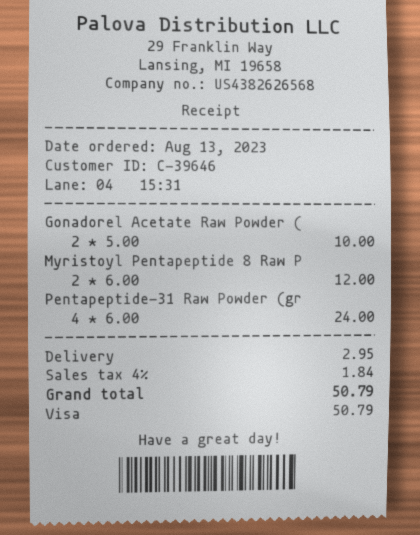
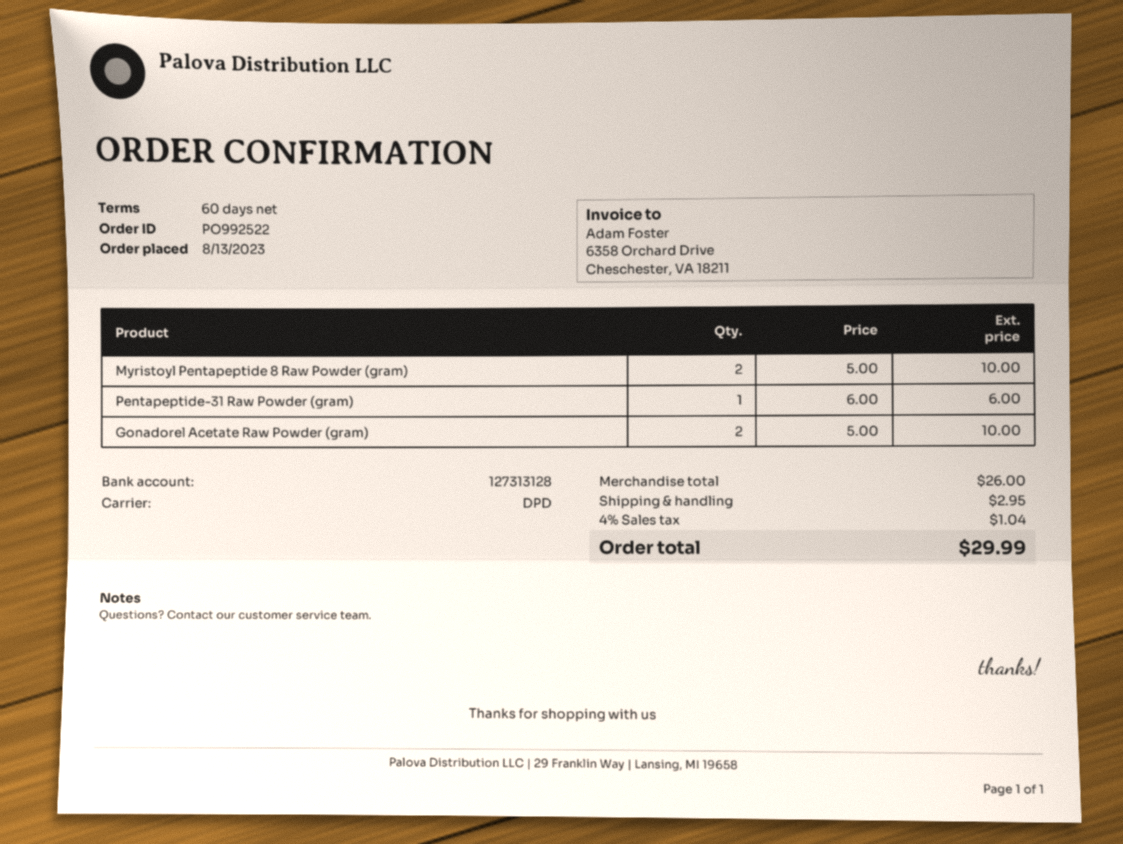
Myristoyl Pentapeptide 8 Raw P: 2 x 6.00 = 12.00 -> 2 x 5.00 = 10.00
Pentapeptide-31 Raw Powder (gr: 4 x 6.00 = 24.00 -> 1 x 6.00 = 6.00
tax: 4% = 1.84 -> 4% = 1.04
total: 50.79 -> 29.99

